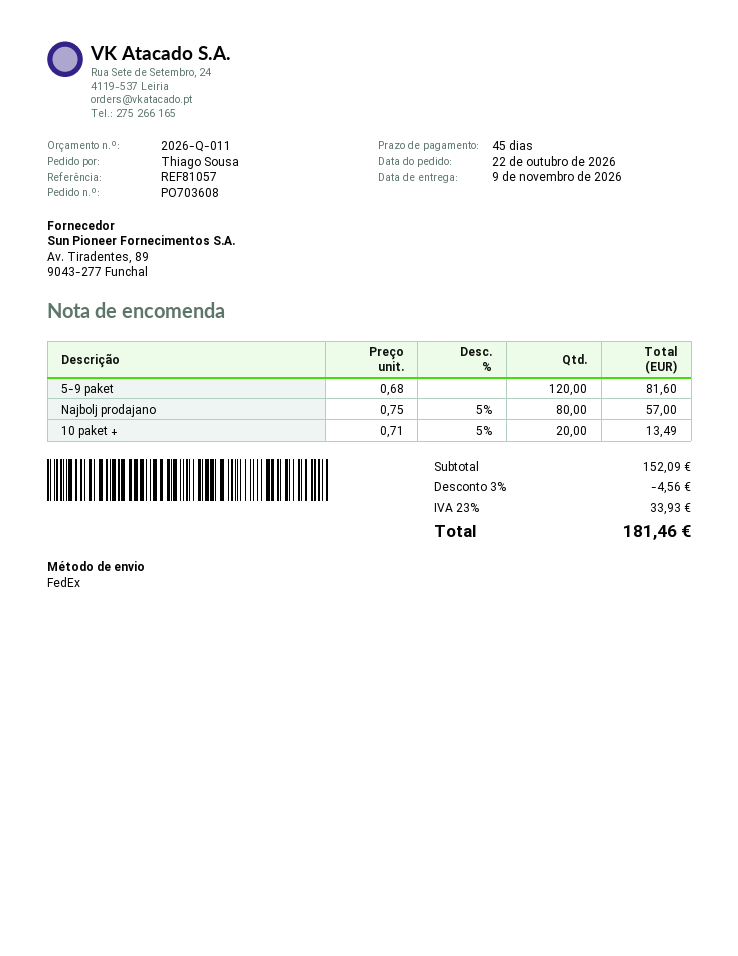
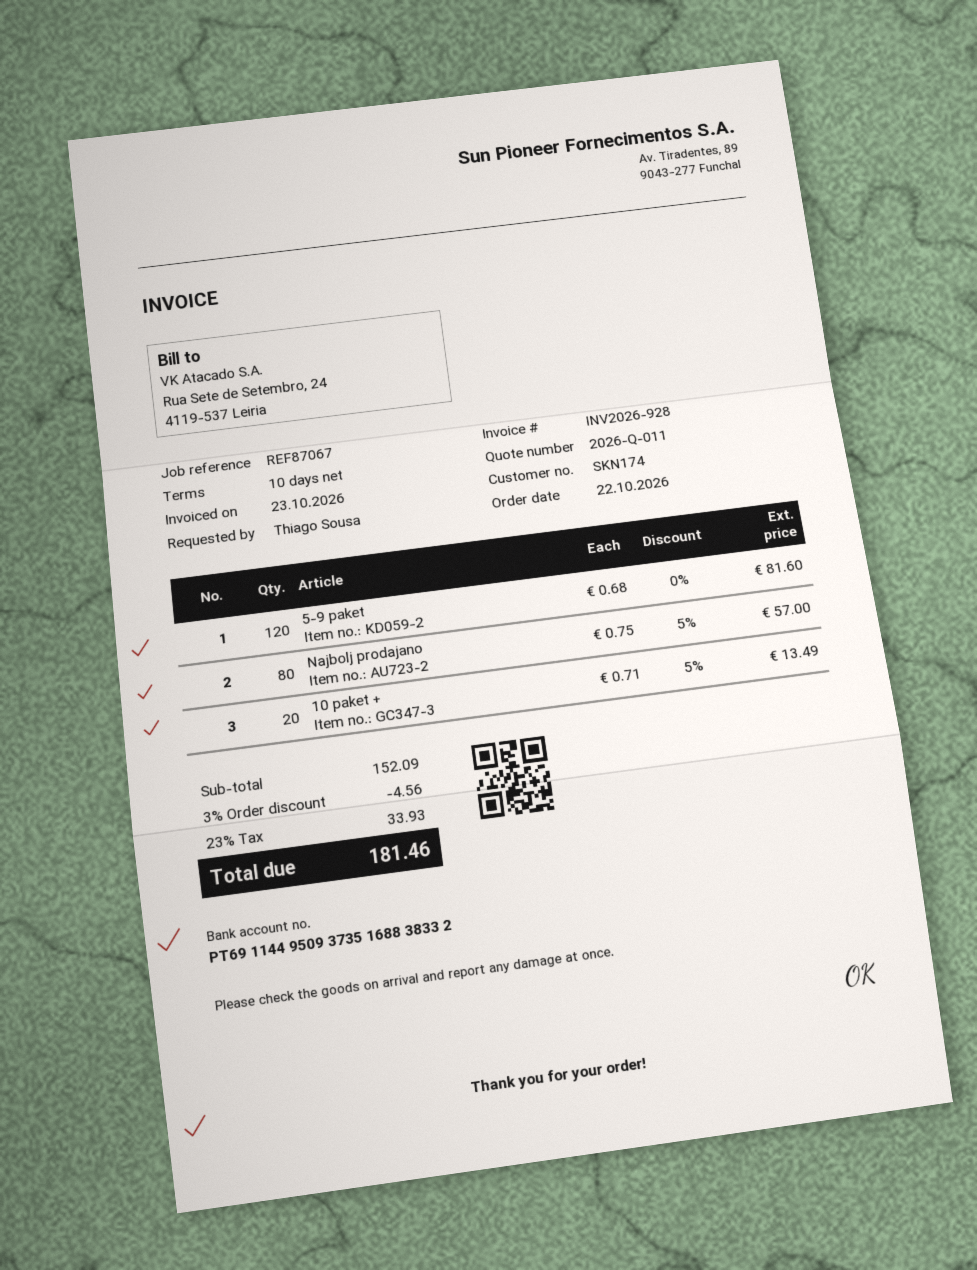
payment terms: 45 days -> 10 days
reference: REF81057 -> REF87067

